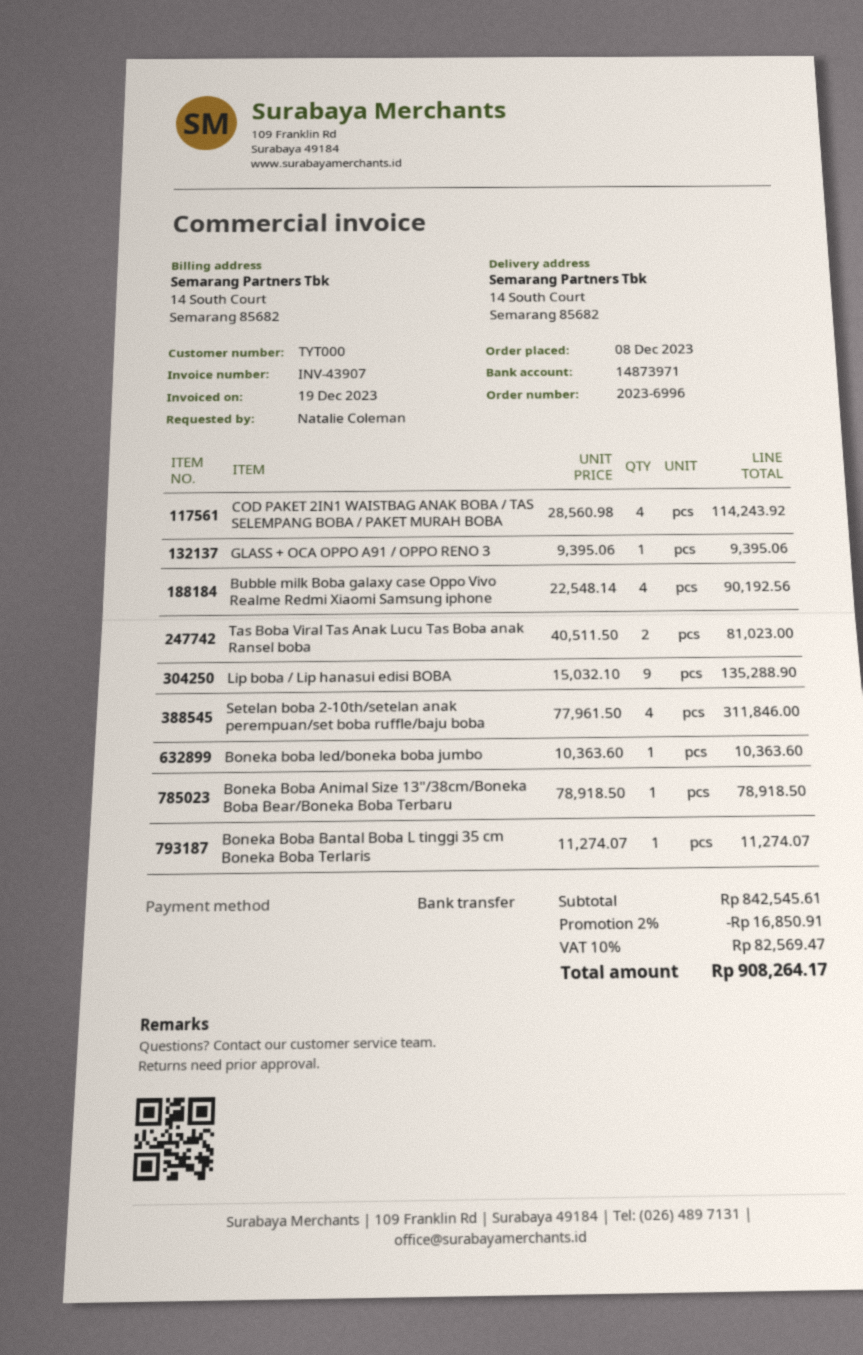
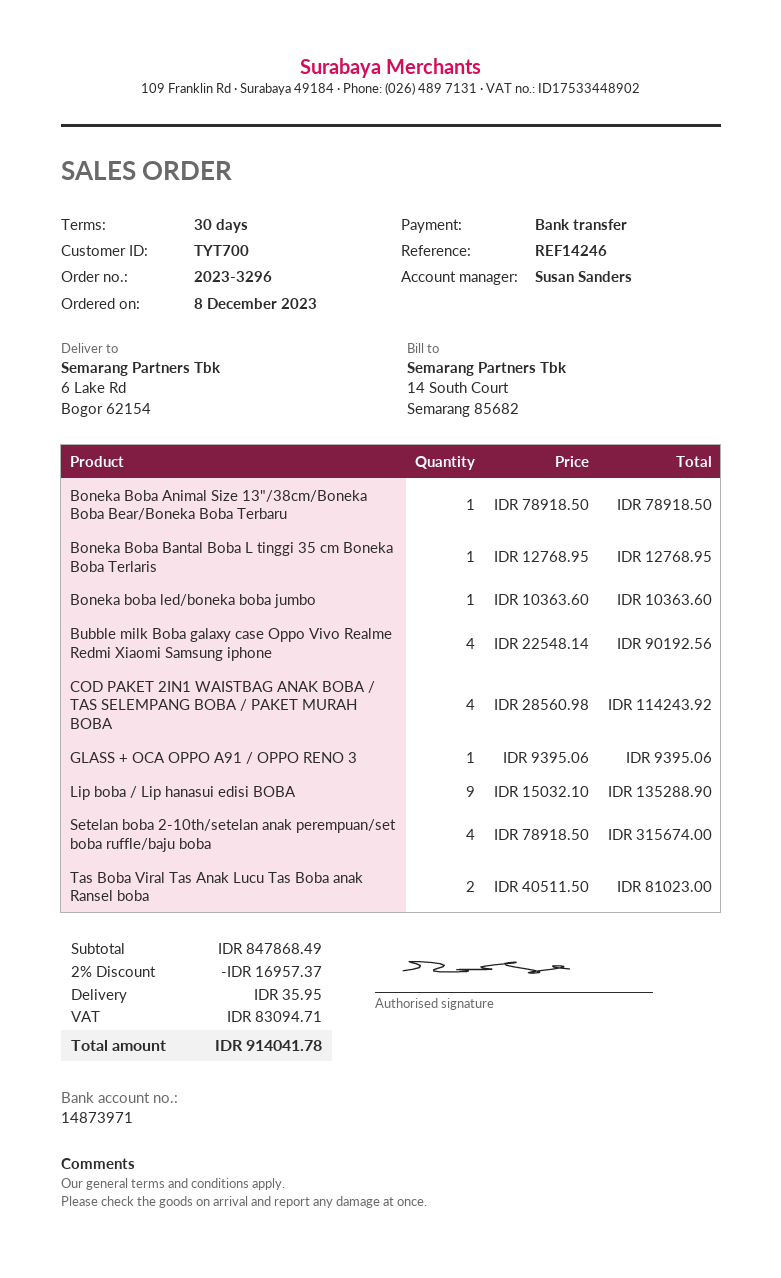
order number: 2023-6996 -> 2023-3296
customer number: TYT000 -> TYT700
ship to: 14 South Court, Semarang 85682 -> 6 Lake Rd, Bogor 62154
Setelan boba 2-10th/setelan anak perempuan/set boba ruffle/baju boba: 4 x 77961.50 = 311846.00 -> 4 x 78918.50 = 315674.00
Boneka Boba Bantal Boba L tinggi 35 cm Boneka Boba Terlaris: 1 x 11274.07 = 11274.07 -> 1 x 12768.95 = 12768.95
subtotal: 842545.61 -> 847868.49
discount: 2% = 16850.91 -> 2% = 16957.37
shipping: none -> 35.95
tax: 82569.47 -> 83094.71
total: 908264.17 -> 914041.78

